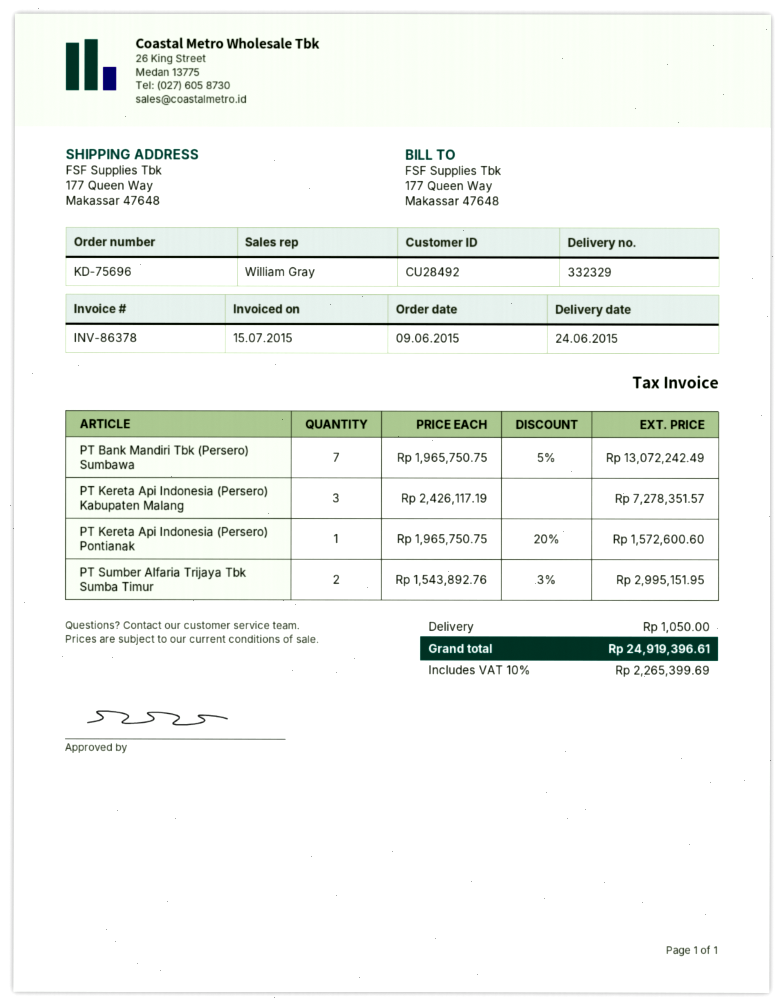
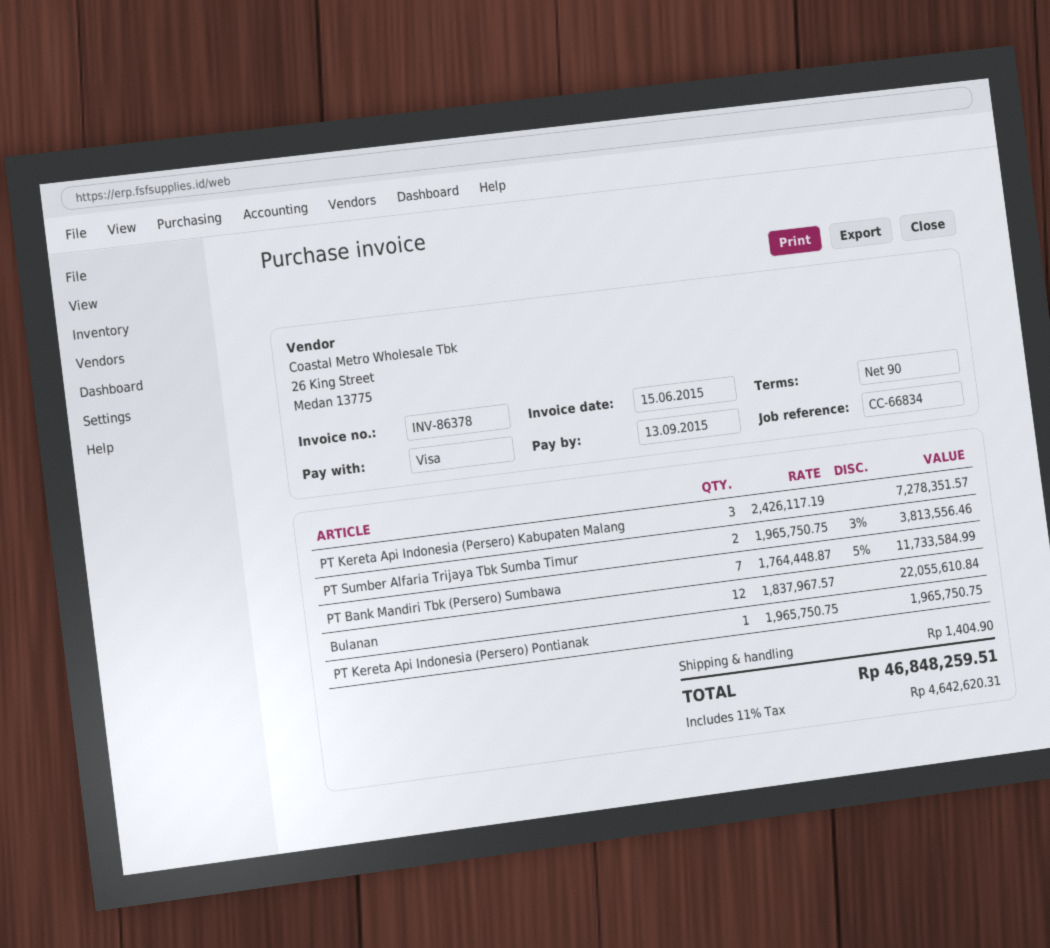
invoice date: 2015-07-15 -> 2015-06-15
PT Bank Mandiri Tbk (Persero) Sumbawa: 7 x 1965750.75 - 5% = 13072242.49 -> 7 x 1764448.87 - 5% = 11733584.99
PT Kereta Api Indonesia (Persero) Pontianak: 1 x 1965750.75 - 20% = 1572600.60 -> 1 x 1965750.75 = 1965750.75
PT Sumber Alfaria Trijaya Tbk Sumba Timur: 2 x 1543892.76 - 3% = 2995151.95 -> 2 x 1965750.75 - 3% = 3813556.46
Bulanan: none -> 12 x 1837967.57 = 22055610.84
shipping: 1050.00 -> 1404.90
tax: 10% = 2265399.69 -> 11% = 4642620.31
total: 24919396.61 -> 46848259.51

